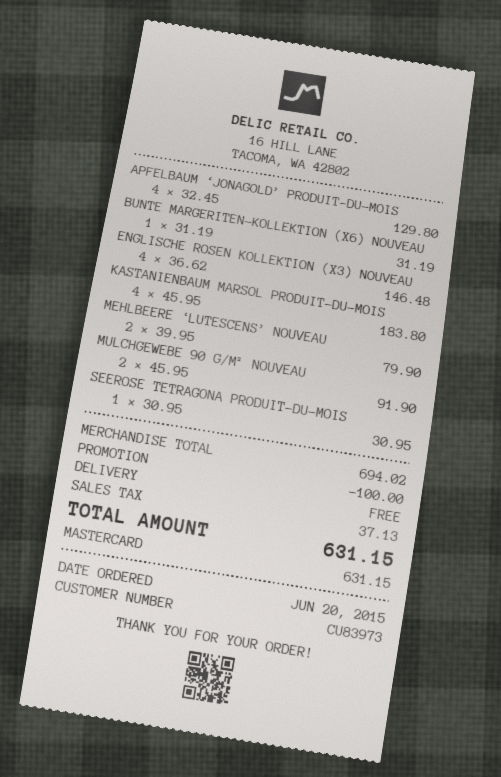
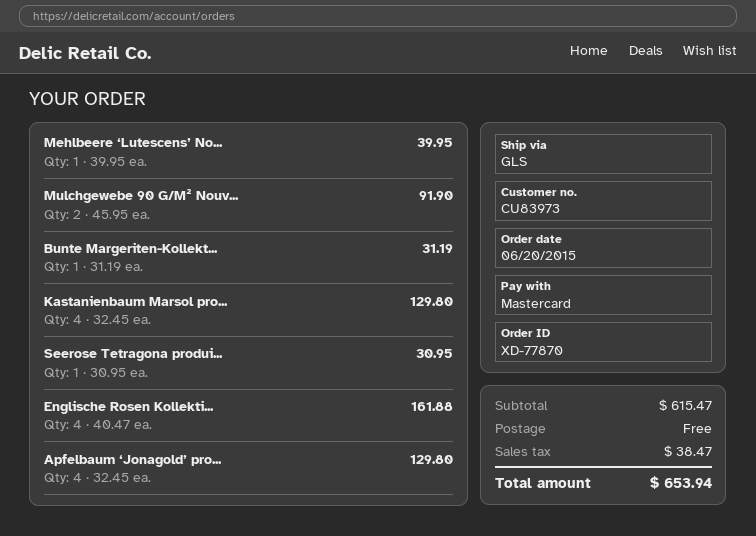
ENGLISCHE ROSEN KOLLEKTION (X3) NOUVEAU: 4 x 36.62 = 146.48 -> 4 x 40.47 = 161.88
KASTANIENBAUM MARSOL PRODUIT-DU-MOIS: 4 x 45.95 = 183.80 -> 4 x 32.45 = 129.80
MEHLBEERE ‘LUTESCENS’ NOUVEAU: 2 x 39.95 = 79.90 -> 1 x 39.95 = 39.95
subtotal: 694.02 -> 615.47
discount: 100.00 -> none
tax: 37.13 -> 38.47
total: 631.15 -> 653.94

